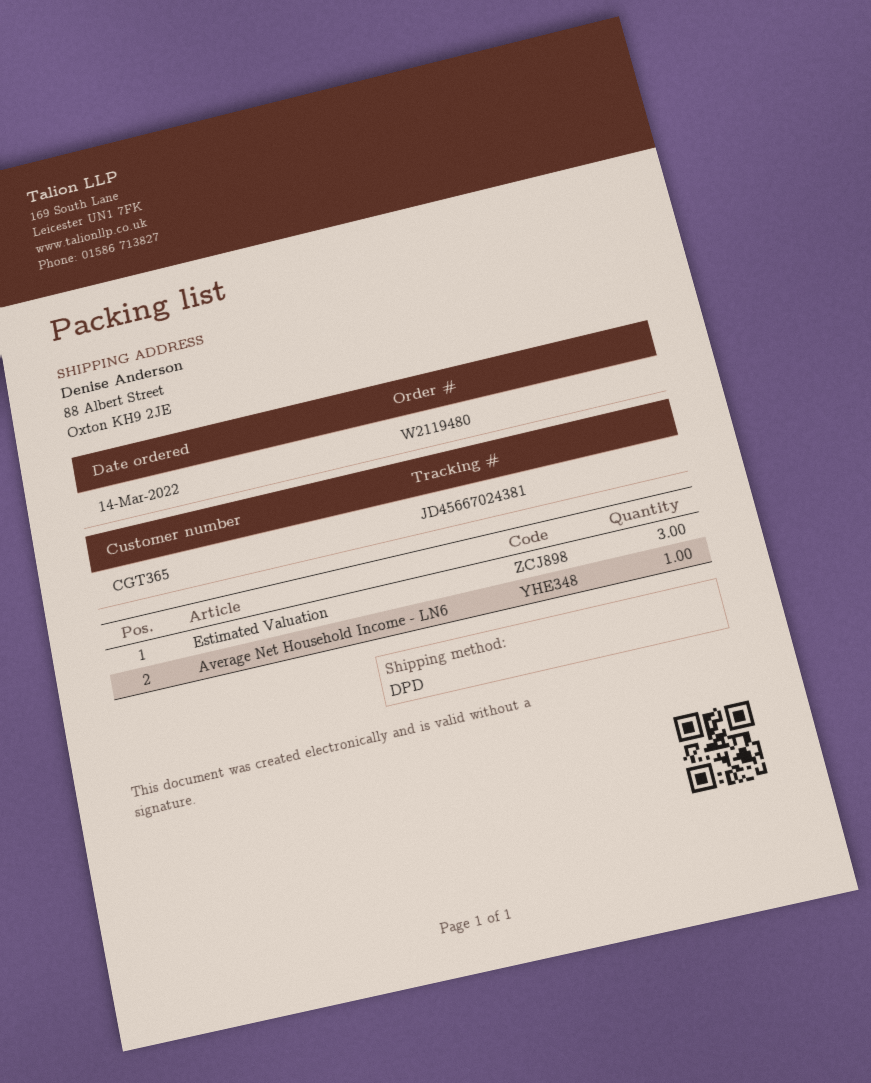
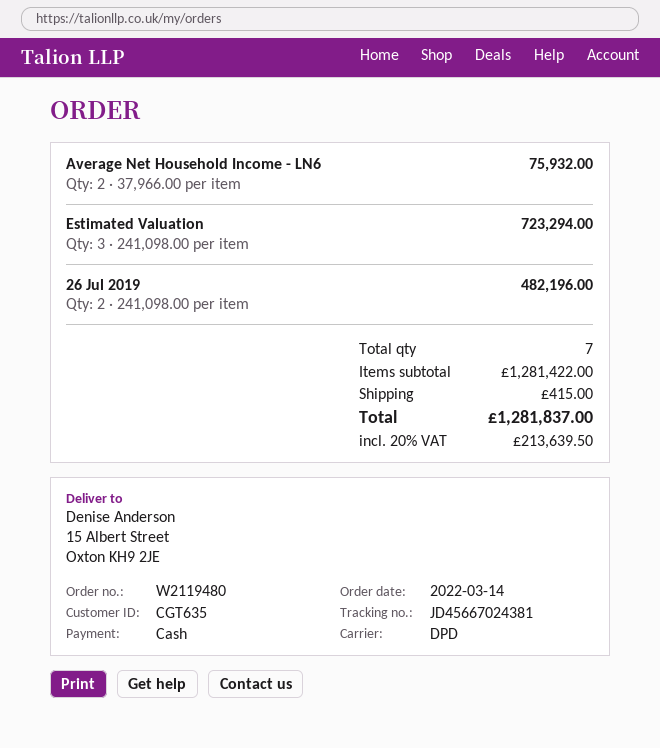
customer number: CGT365 -> CGT635
ship to: 88 Albert Street, Oxton KH9 2JE -> 15 Albert Street, Oxton KH9 2JE
Average Net Household Income - LN6: 1 -> 2
26 Jul 2019: none -> 2

